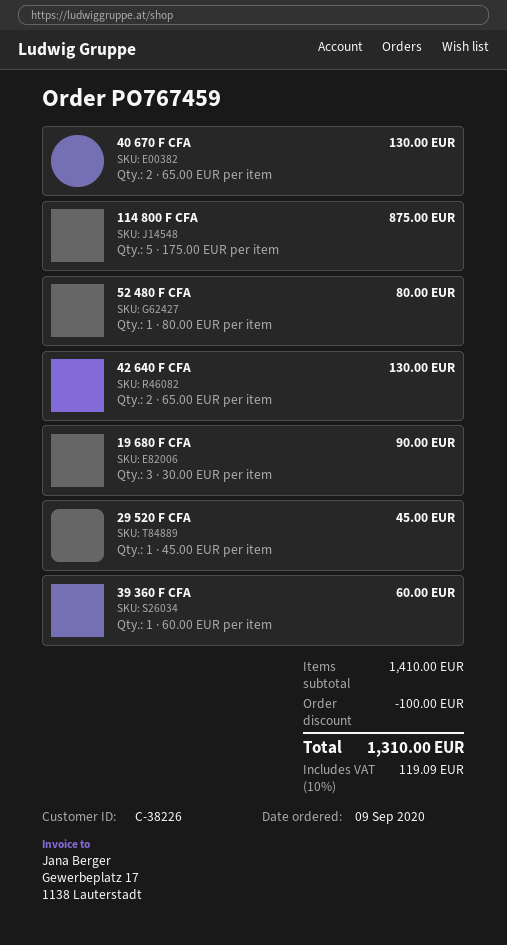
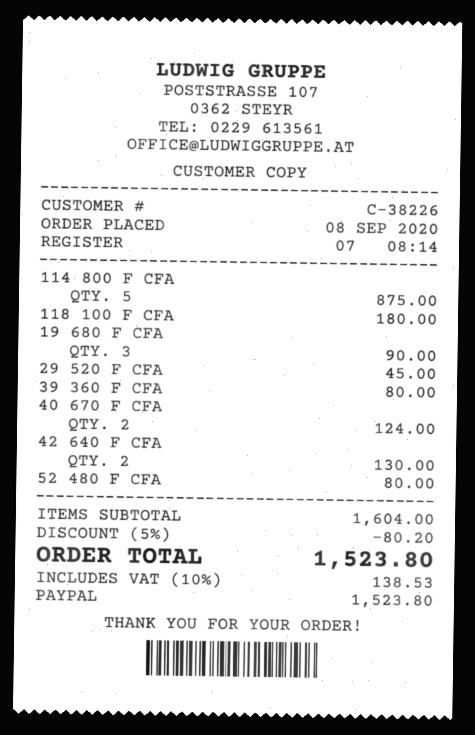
order date: 2020-09-09 -> 2020-09-08
40 670 F CFA: 2 for 130.00 -> 2 for 124.00
39 360 F CFA: 1 for 60.00 -> 1 for 80.00
118 100 F CFA: none -> 1 for 180.00
subtotal: 1410.00 -> 1604.00
discount: 100.00 -> 80.20
tax: 10% = 119.09 -> 10% = 138.53
total: 1310.00 -> 1523.80

